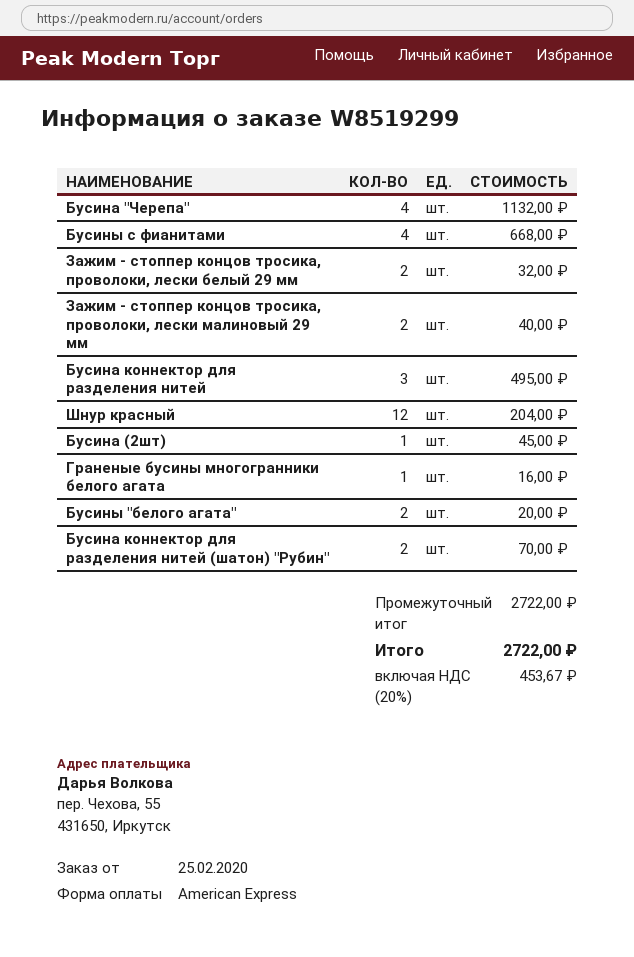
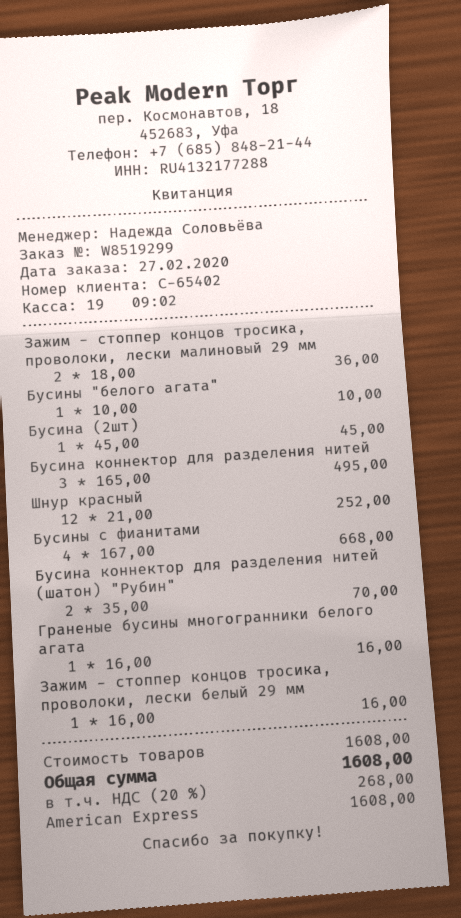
order date: 2020-02-25 -> 2020-02-27
Бусина "Черепа": 4 for 1132.00 -> none
Зажим - стоппер концов тросика, проволоки, лески белый 29 мм: 2 for 32.00 -> 1 for 16.00
Зажим - стоппер концов тросика, проволоки, лески малиновый 29 мм: 2 for 40.00 -> 2 for 36.00
Шнур красный: 12 for 204.00 -> 12 for 252.00
Бусины "белого агата": 2 for 20.00 -> 1 for 10.00
subtotal: 2722.00 -> 1608.00
tax: 20% = 453.67 -> 20% = 268.00
total: 2722.00 -> 1608.00

